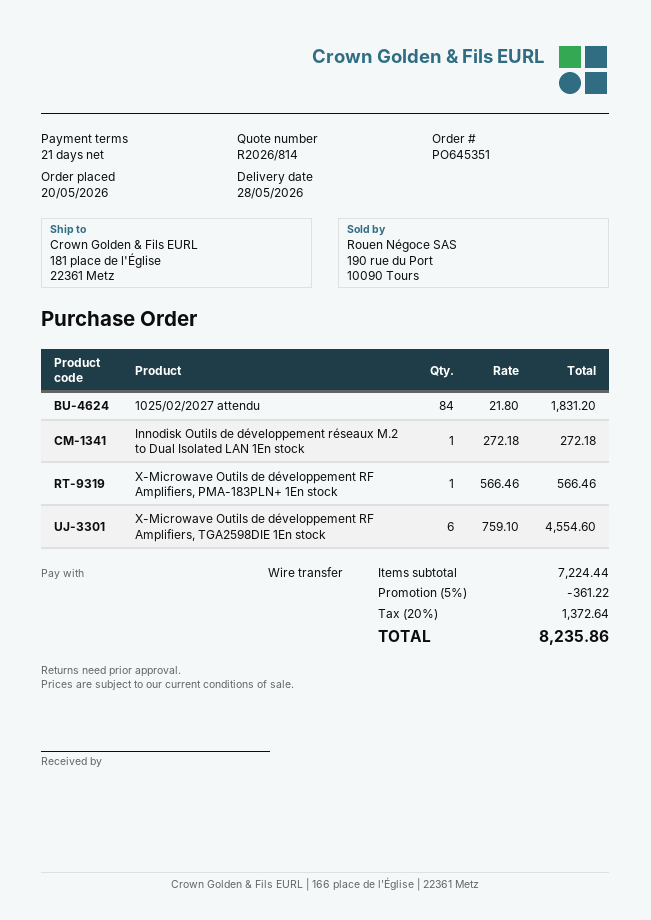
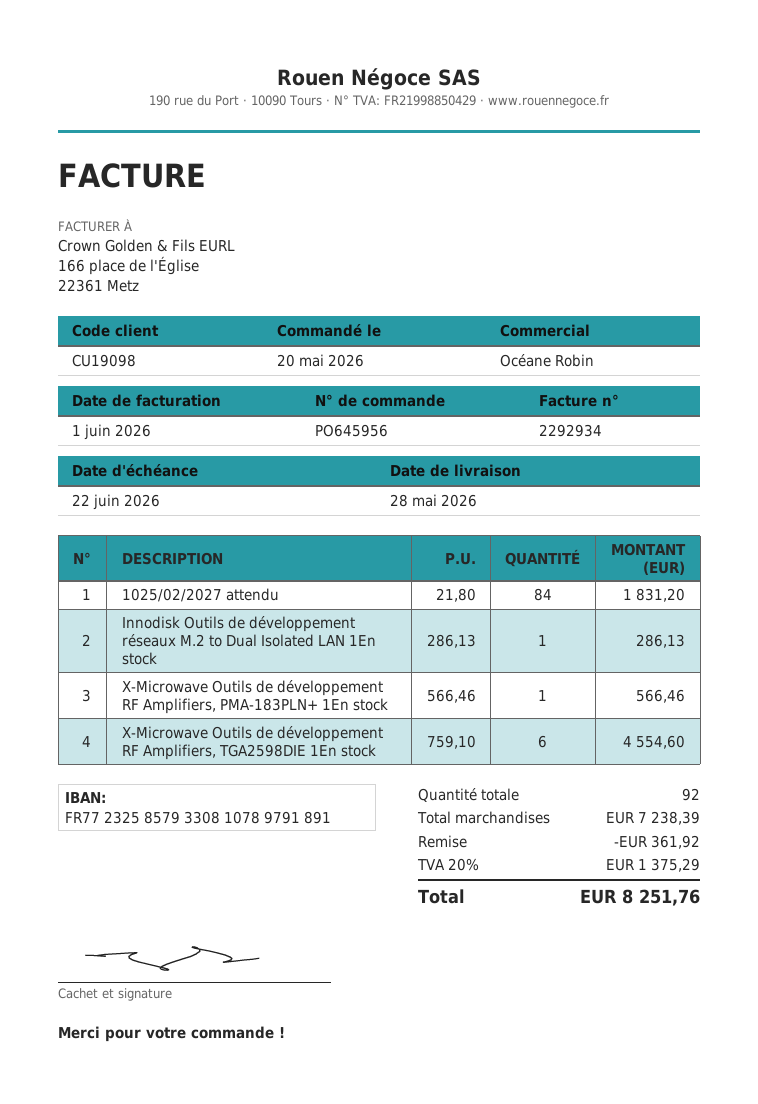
order number: PO645351 -> PO645956
Innodisk Outils de développement réseaux M.2 to Dual Isolated LAN 1En stock: 1 x 272.18 = 272.18 -> 1 x 286.13 = 286.13
subtotal: 7224.44 -> 7238.39
discount: 361.22 -> 361.92
tax: 20% = 1372.64 -> 20% = 1375.29
total: 8235.86 -> 8251.76

